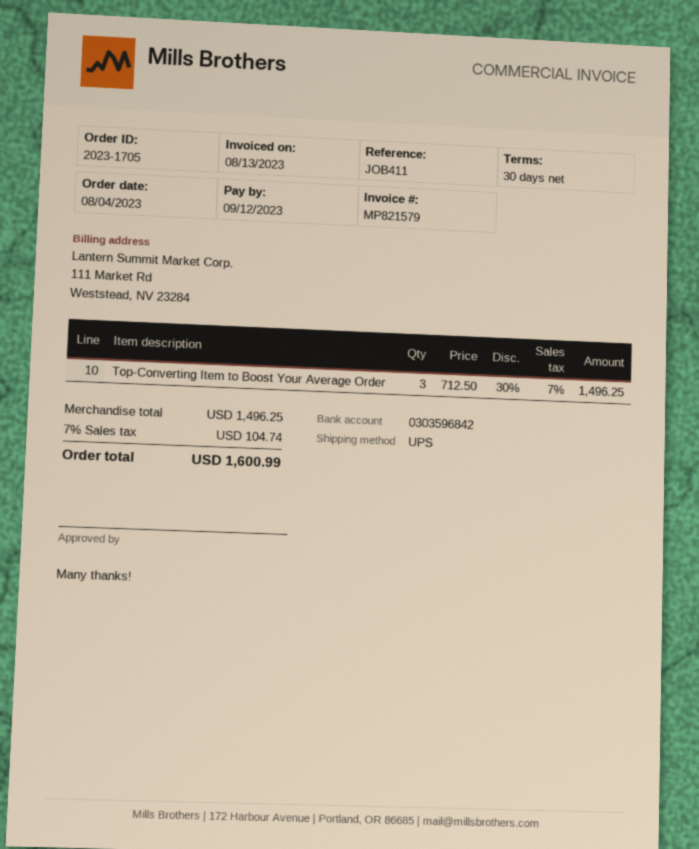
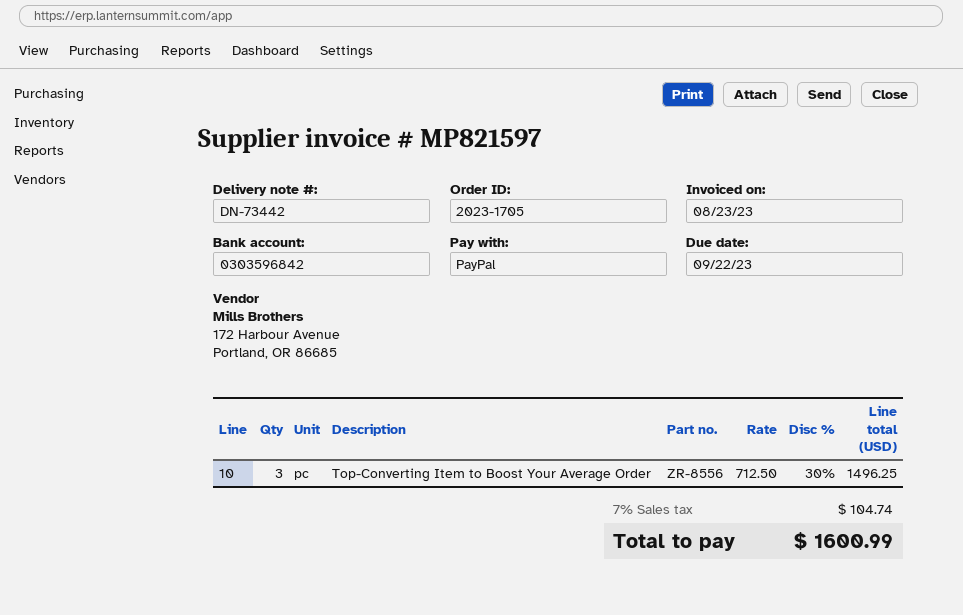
invoice number: MP821579 -> MP821597
invoice date: 2023-08-13 -> 2023-08-23
due date: 2023-09-12 -> 2023-09-22

